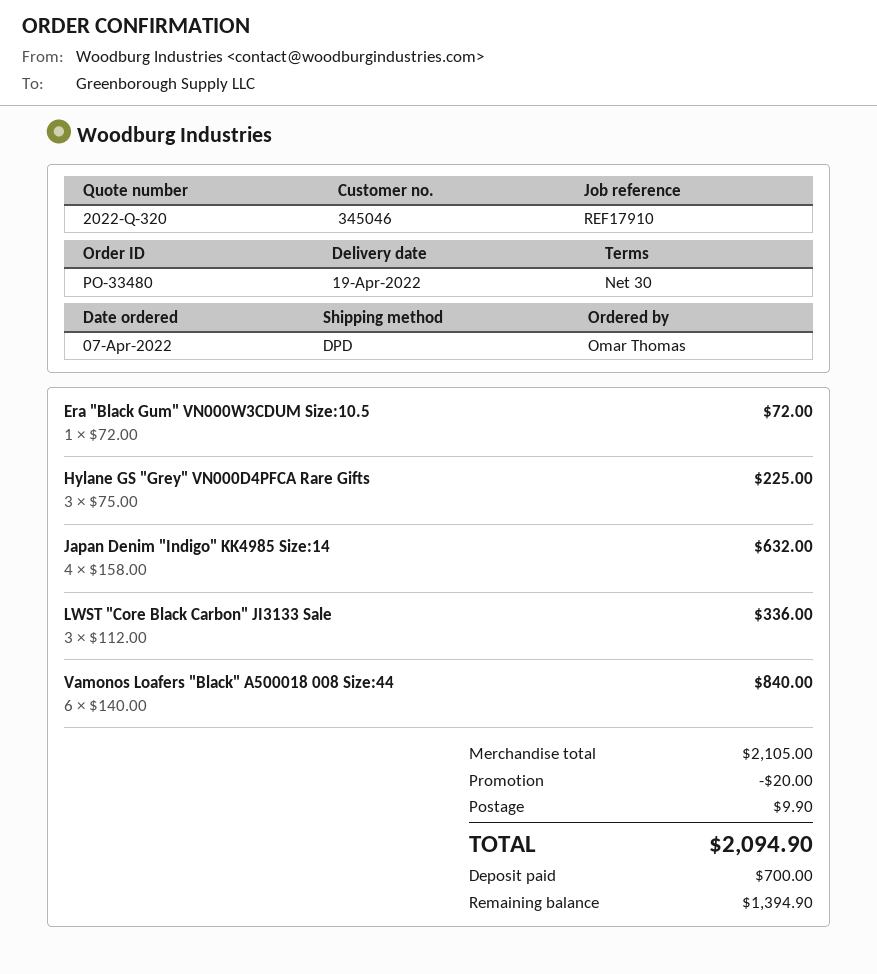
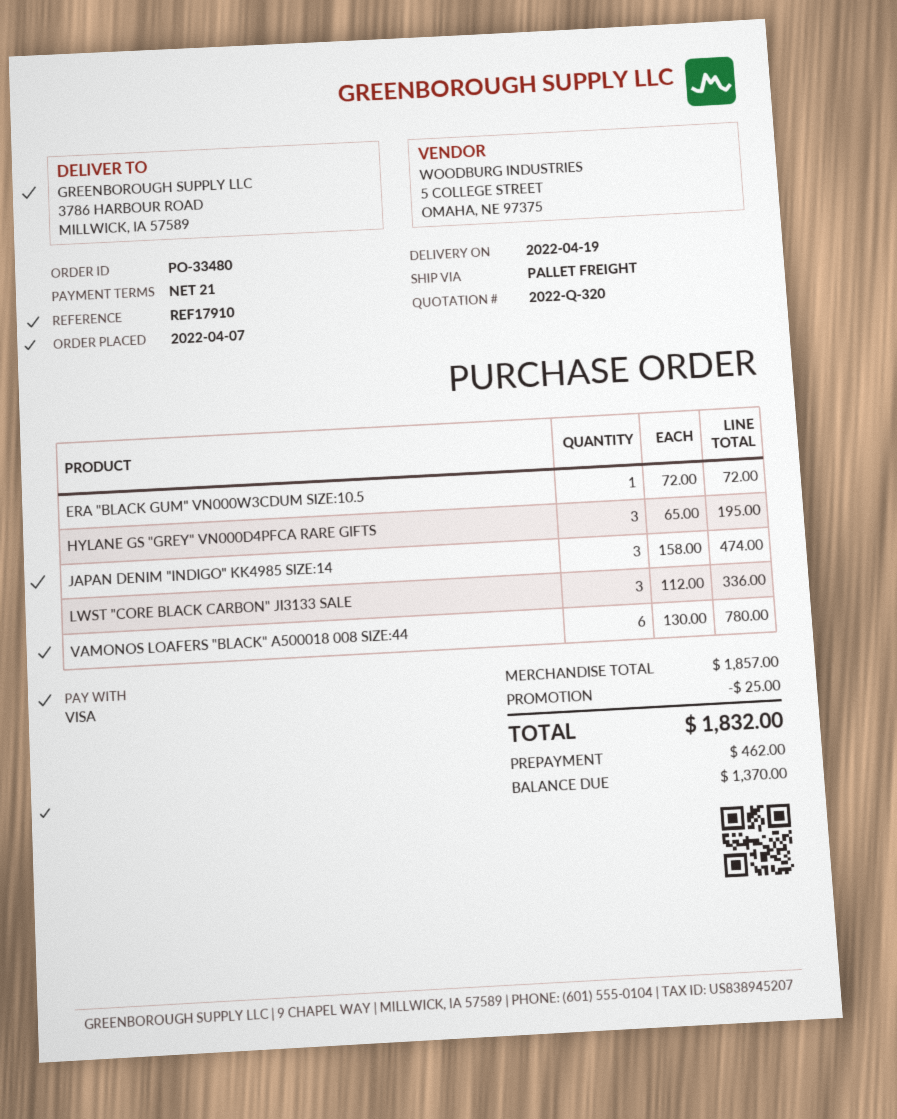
payment terms: 30 days -> 21 days
shipping method: DPD -> pallet freight
Hylane GS "Grey" VN000D4PFCA Rare Gifts: 3 x 75.00 = 225.00 -> 3 x 65.00 = 195.00
Japan Denim "Indigo" KK4985 Size:14: 4 x 158.00 = 632.00 -> 3 x 158.00 = 474.00
Vamonos Loafers "Black" A500018 008 Size:44: 6 x 140.00 = 840.00 -> 6 x 130.00 = 780.00
subtotal: 2105.00 -> 1857.00
discount: 20.00 -> 25.00
shipping: 9.90 -> none
total: 2094.90 -> 1832.00
deposit: 700.00 -> 462.00
balance: 1394.90 -> 1370.00

